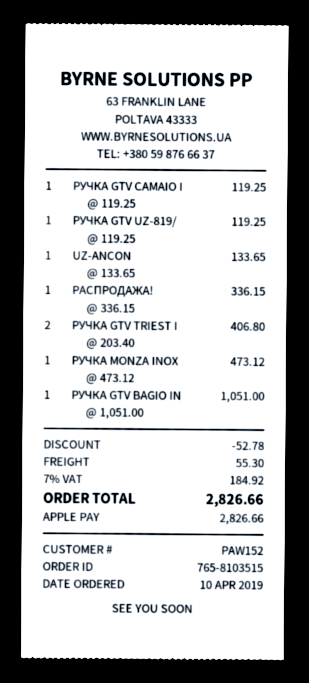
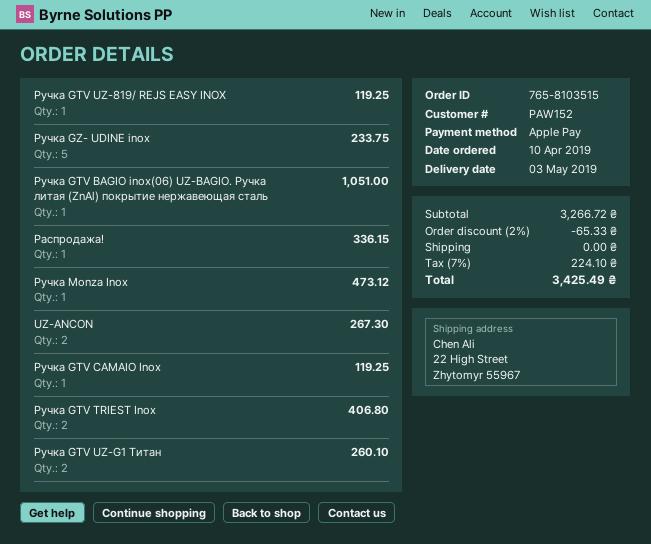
UZ-ANCON: 1 for 133.65 -> 2 for 267.30
Ручка GZ- UDINE inox: none -> 5 for 233.75
Ручка GTV UZ-G1 Титан: none -> 2 for 260.10
discount: 52.78 -> 65.33
shipping: 55.30 -> 0.00
tax: 7% = 184.92 -> 7% = 224.10
total: 2826.66 -> 3425.49

